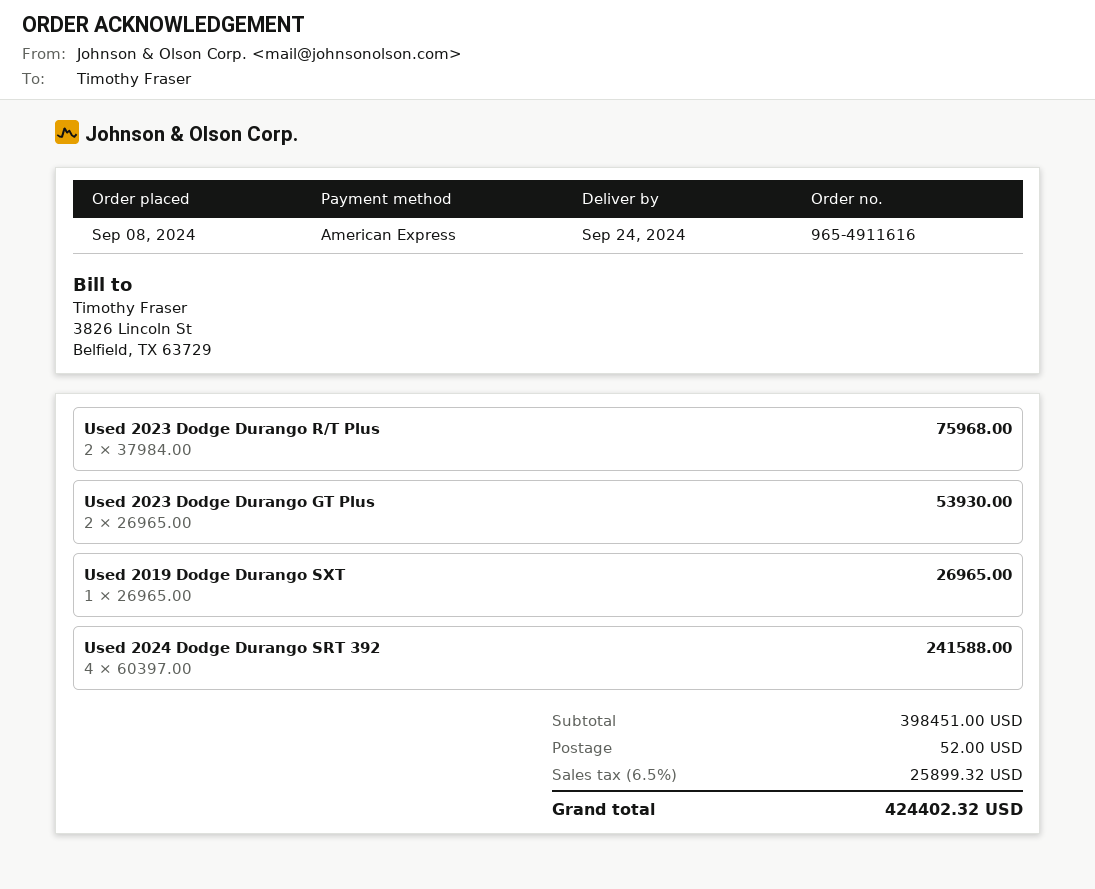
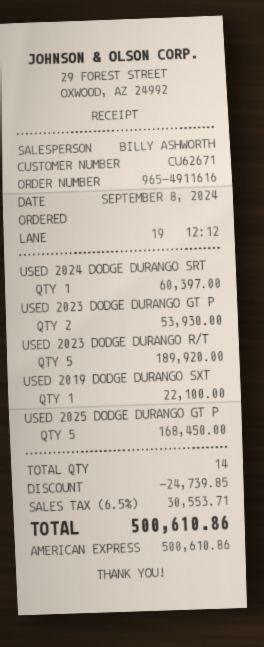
Used 2023 Dodge Durango R/T Plus: 2 for 75968.00 -> 5 for 189920.00
Used 2019 Dodge Durango SXT: 1 for 26965.00 -> 1 for 22100.00
Used 2024 Dodge Durango SRT 392: 4 for 241588.00 -> 1 for 60397.00
USED 2025 DODGE DURANGO GT P: none -> 5 for 168450.00
discount: none -> 24739.85
shipping: 52.00 -> none
tax: 6.5% = 25899.32 -> 6.5% = 30553.71
total: 424402.32 -> 500610.86

